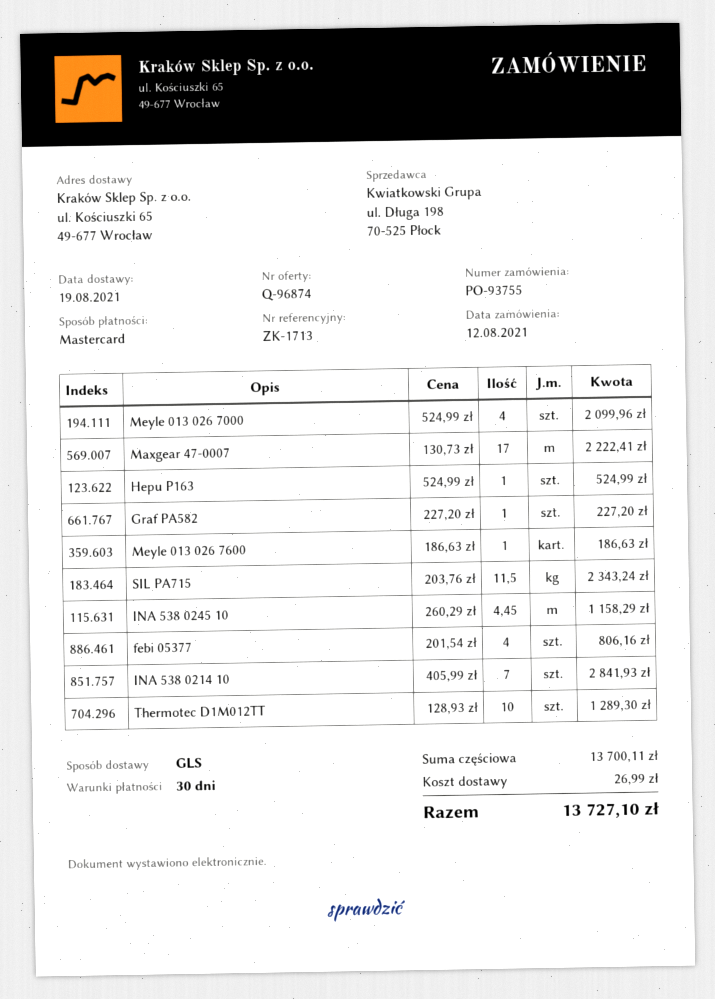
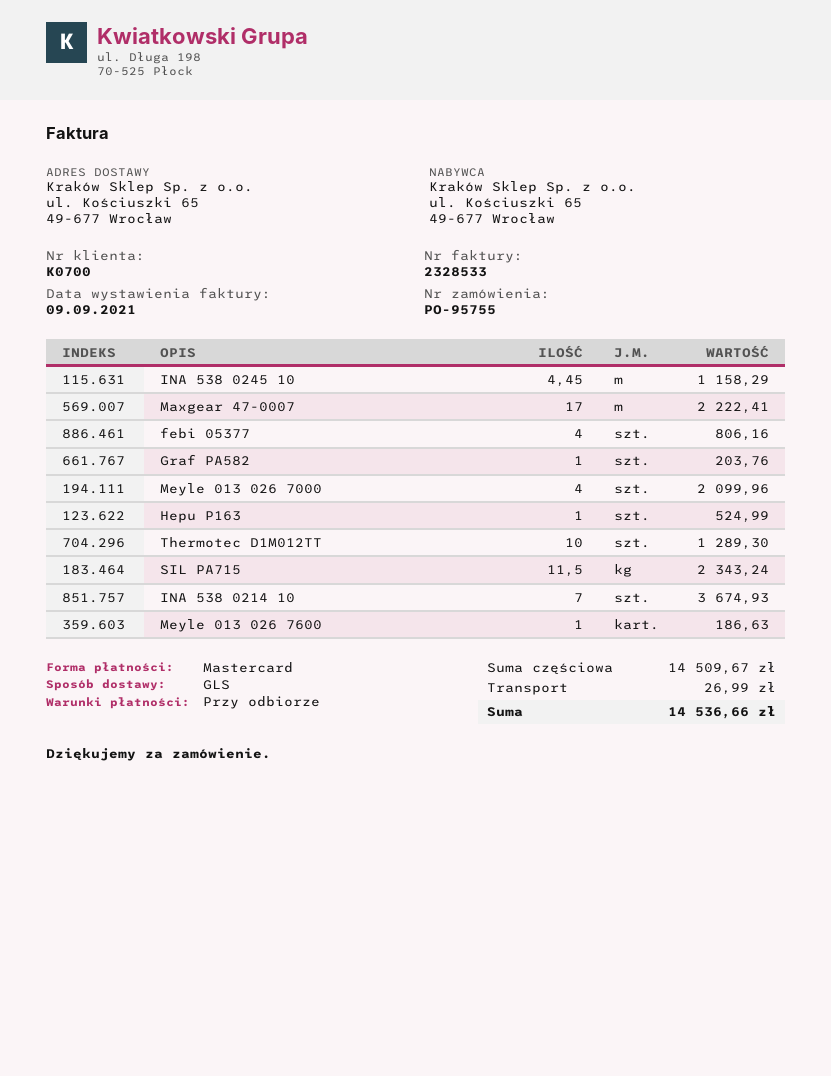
order number: PO-93755 -> PO-95755
payment terms: 30 days -> on receipt
Graf PA582: 1 for 227.20 -> 1 for 203.76
INA 538 0214 10: 7 for 2841.93 -> 7 for 3674.93
subtotal: 13700.11 -> 14509.67
total: 13727.10 -> 14536.66

